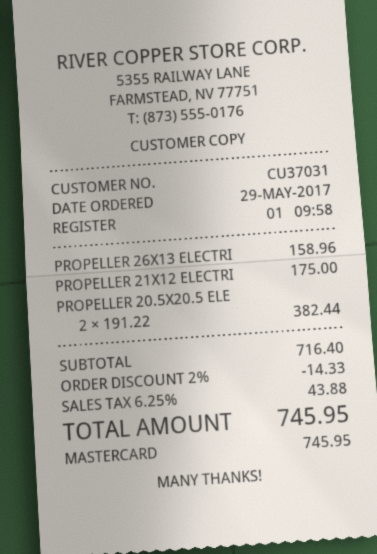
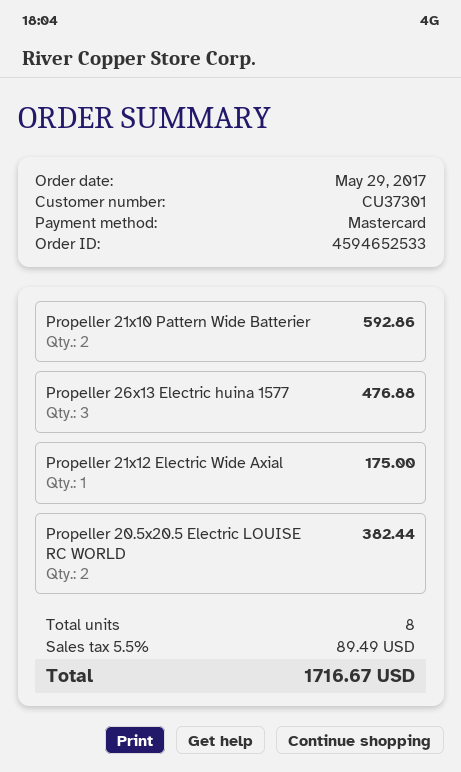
customer number: CU37031 -> CU37301
PROPELLER 26X13 ELECTRI: 1 for 158.96 -> 3 for 476.88
Propeller 21x10 Pattern Wide Batterier: none -> 2 for 592.86
discount: 2% = 14.33 -> none
tax: 6.25% = 43.88 -> 5.5% = 89.49
total: 745.95 -> 1716.67

